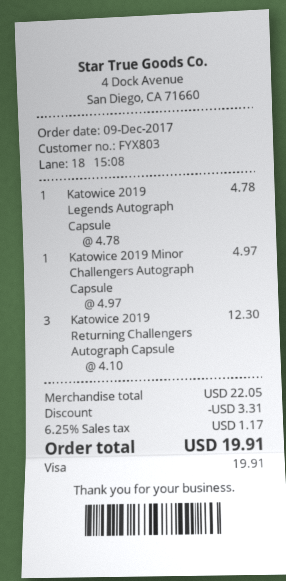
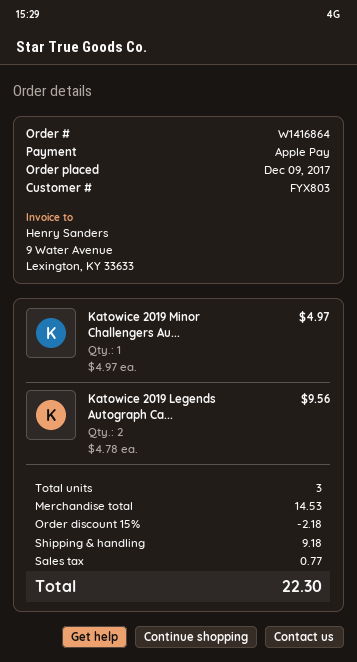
payment method: Visa -> Apple Pay
Katowice 2019 Legends Autograph Capsule: 1 x 4.78 = 4.78 -> 2 x 4.78 = 9.56
Katowice 2019 Returning Challengers Autograph Capsule: 3 x 4.10 = 12.30 -> none
subtotal: 22.05 -> 14.53
discount: 3.31 -> 2.18
shipping: none -> 9.18
tax: 1.17 -> 0.77
total: 19.91 -> 22.30

